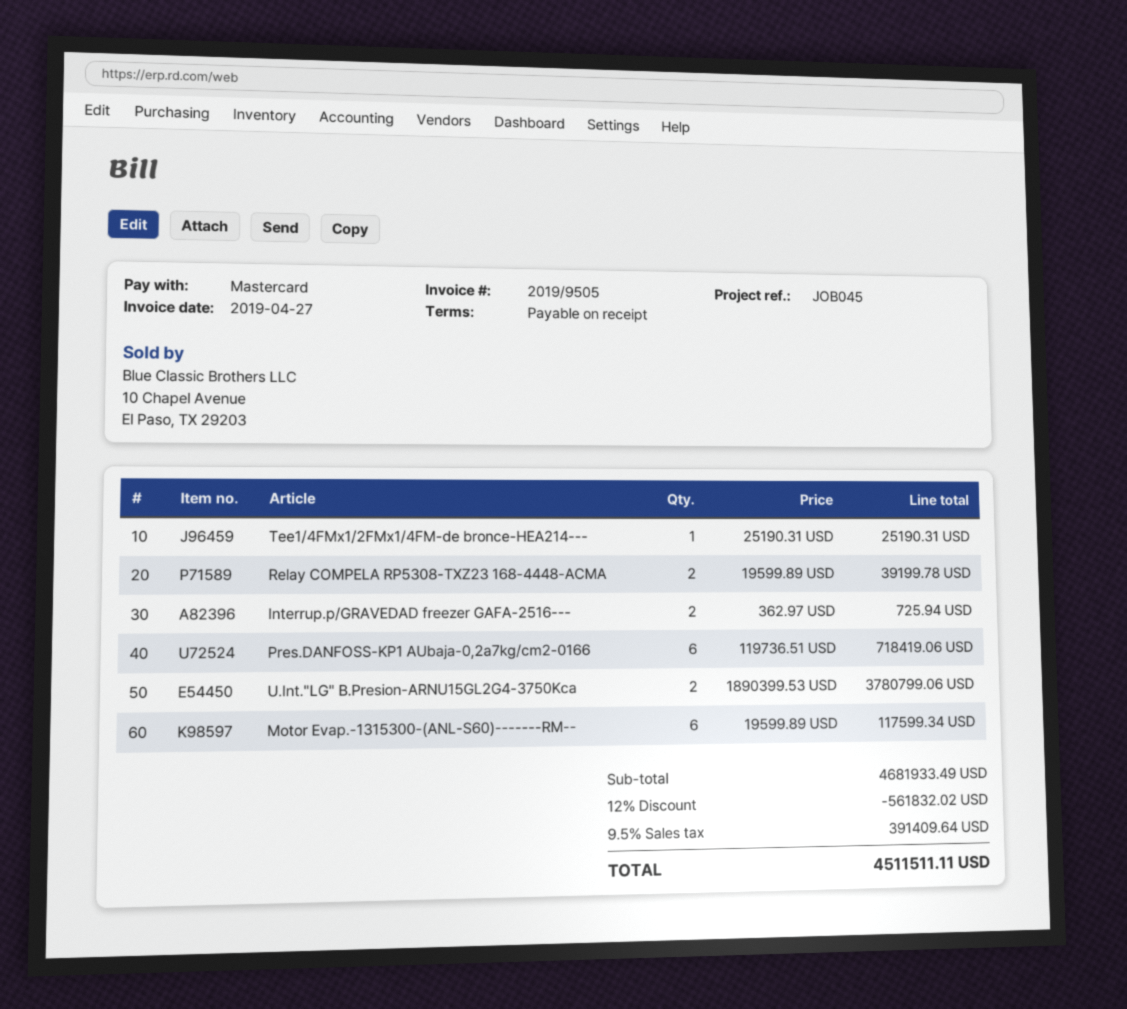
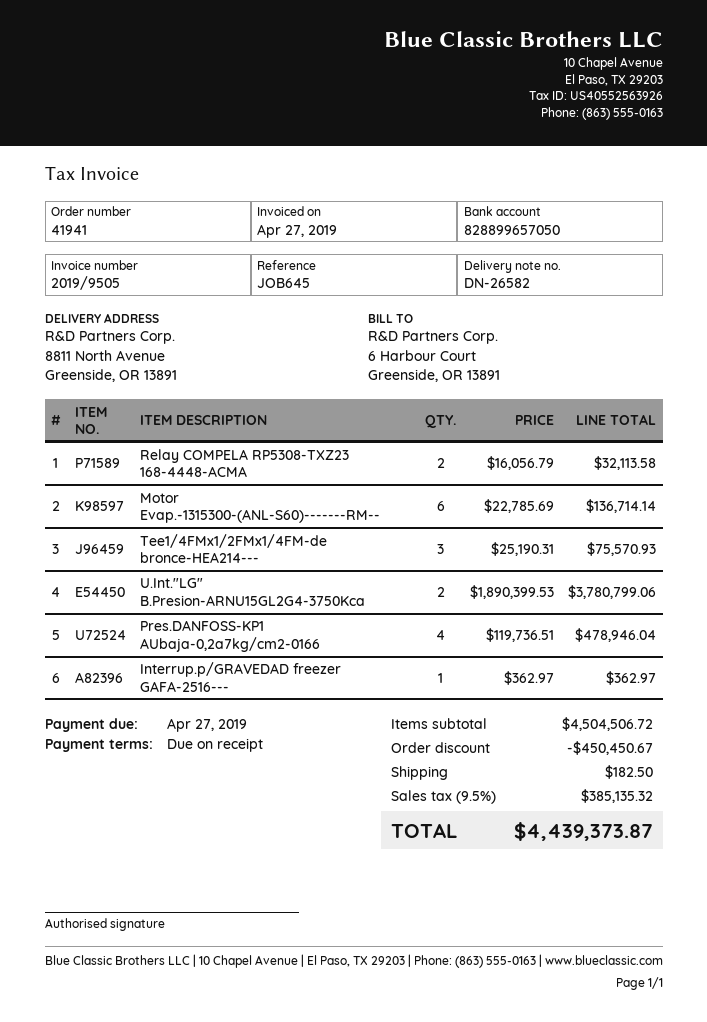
reference: JOB045 -> JOB645
Tee1/4FMx1/2FMx1/4FM-de bronce-HEA214---: 1 x 25190.31 = 25190.31 -> 3 x 25190.31 = 75570.93
Relay COMPELA RP5308-TXZ23 168-4448-ACMA: 2 x 19599.89 = 39199.78 -> 2 x 16056.79 = 32113.58
Interrup.p/GRAVEDAD freezer GAFA-2516---: 2 x 362.97 = 725.94 -> 1 x 362.97 = 362.97
Pres.DANFOSS-KP1 AUbaja-0,2a7kg/cm2-0166: 6 x 119736.51 = 718419.06 -> 4 x 119736.51 = 478946.04
Motor Evap.-1315300-(ANL-S60)-------RM--: 6 x 19599.89 = 117599.34 -> 6 x 22785.69 = 136714.14
subtotal: 4681933.49 -> 4504506.72
discount: 561832.02 -> 450450.67
shipping: none -> 182.50
tax: 9.5% = 391409.64 -> 9.5% = 385135.32
total: 4511511.11 -> 4439373.87

